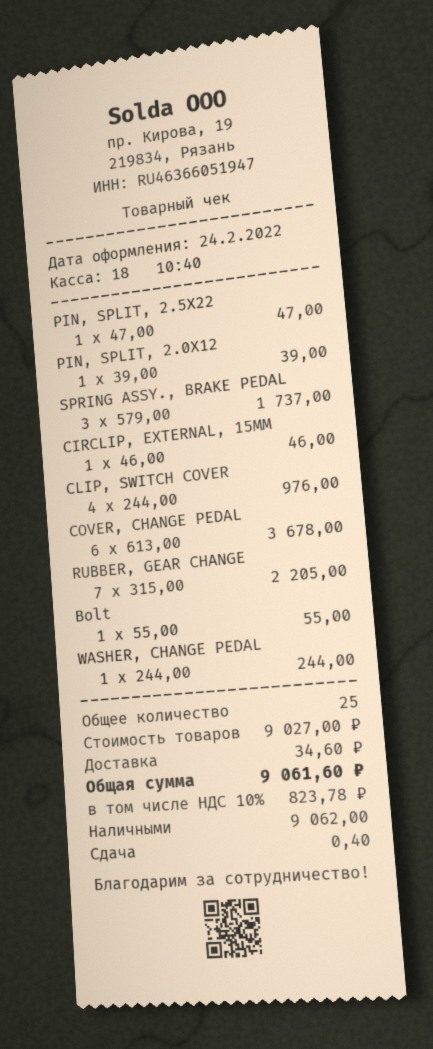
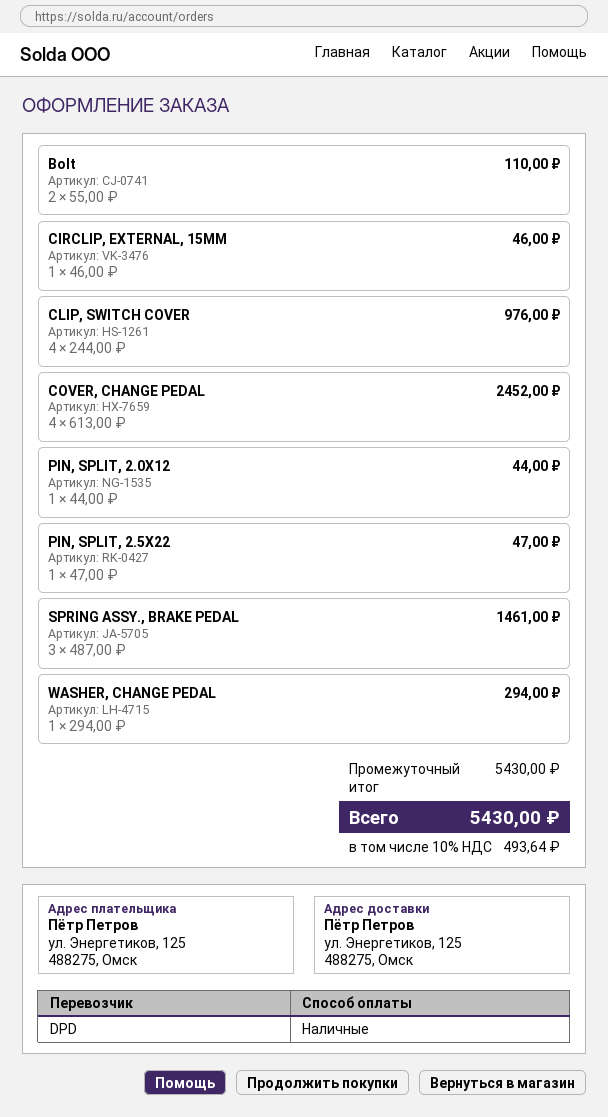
PIN, SPLIT, 2.0X12: 1 x 39.00 = 39.00 -> 1 x 44.00 = 44.00
SPRING ASSY., BRAKE PEDAL: 3 x 579.00 = 1737.00 -> 3 x 487.00 = 1461.00
COVER, CHANGE PEDAL: 6 x 613.00 = 3678.00 -> 4 x 613.00 = 2452.00
RUBBER, GEAR CHANGE: 7 x 315.00 = 2205.00 -> none
Bolt: 1 x 55.00 = 55.00 -> 2 x 55.00 = 110.00
WASHER, CHANGE PEDAL: 1 x 244.00 = 244.00 -> 1 x 294.00 = 294.00
subtotal: 9027.00 -> 5430.00
shipping: 34.60 -> none
tax: 10% = 823.78 -> 10% = 493.64
total: 9061.60 -> 5430.00

